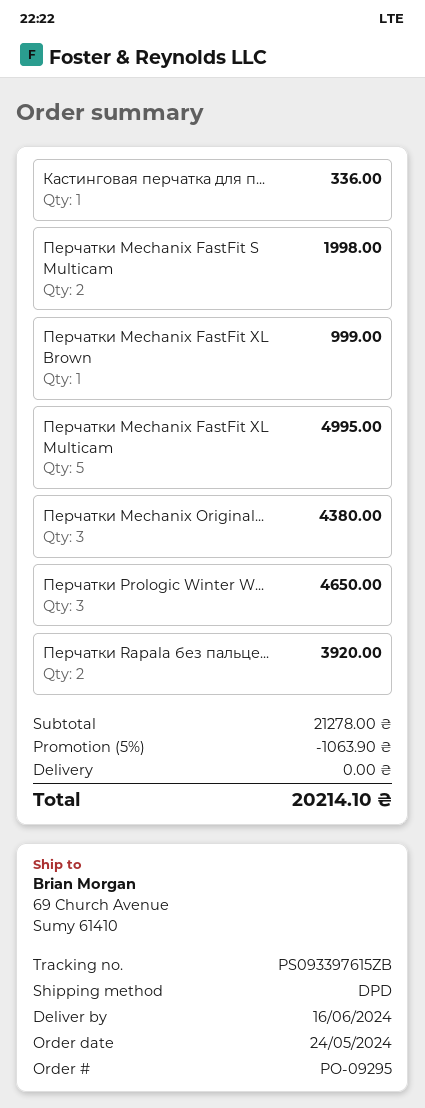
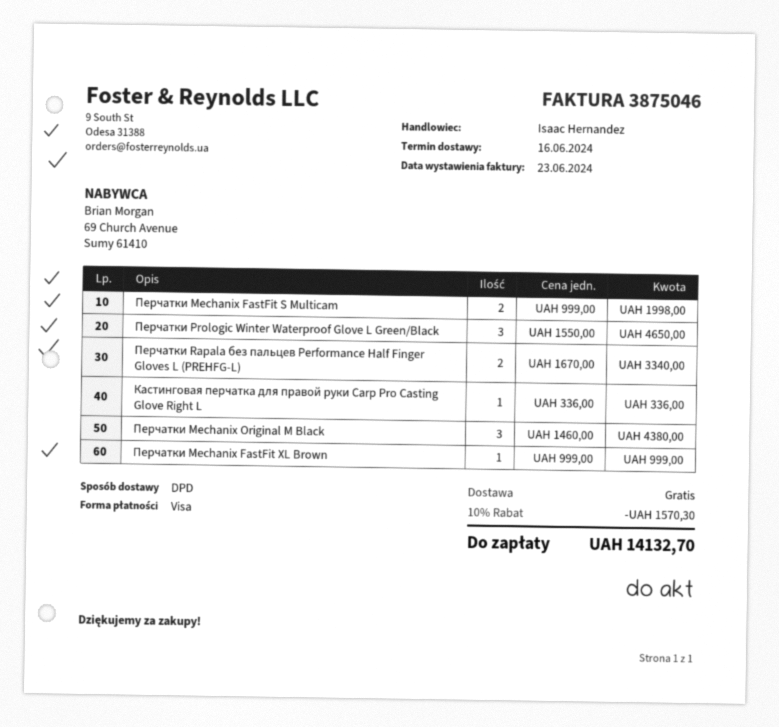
Перчатки Mechanix FastFit XL Multicam: 5 for 4995.00 -> none
Перчатки Rapala без пальце...: 2 for 3920.00 -> 2 for 3340.00
discount: 5% = 1063.90 -> 10% = 1570.30
total: 20214.10 -> 14132.70

